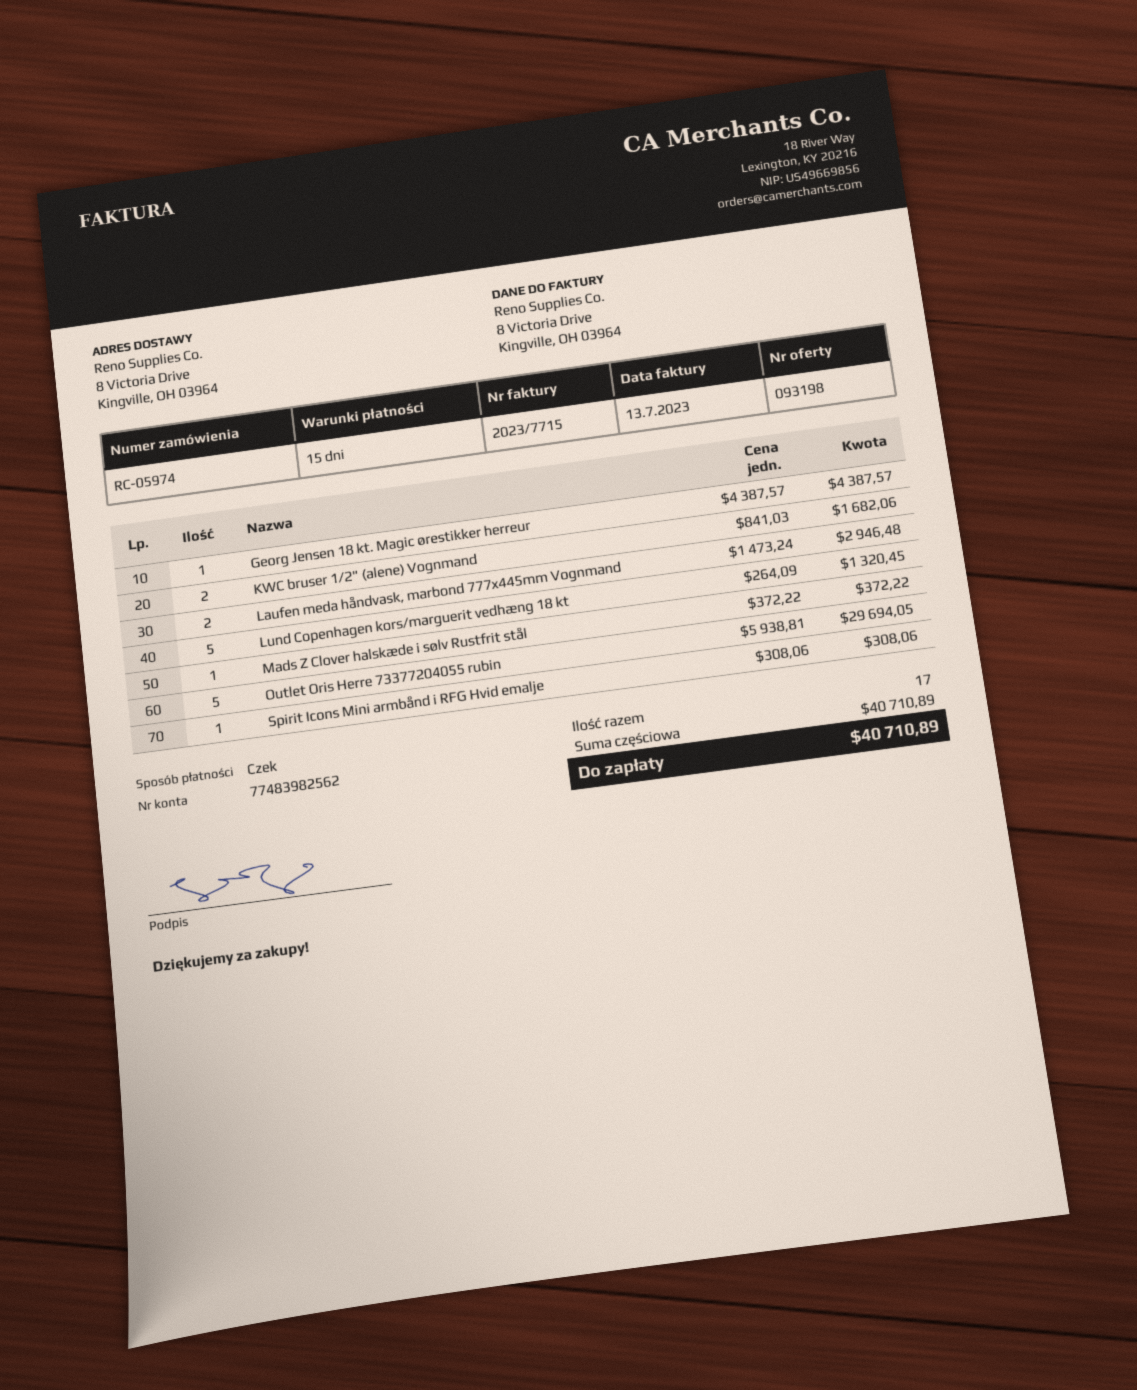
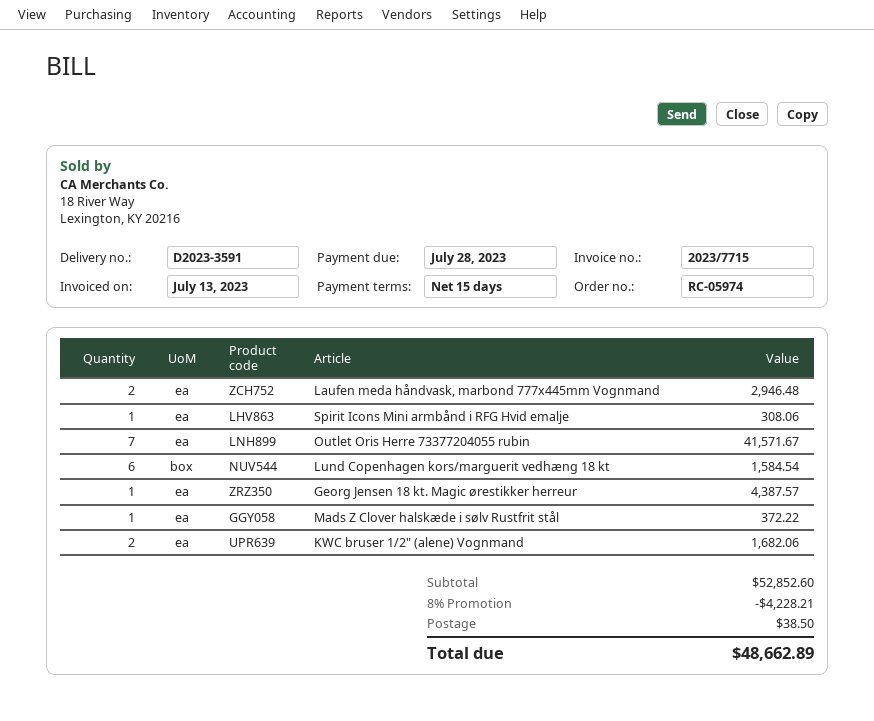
Lund Copenhagen kors/marguerit vedhæng 18 kt: 5 for 1320.45 -> 6 for 1584.54
Outlet Oris Herre 73377204055 rubin: 5 for 29694.05 -> 7 for 41571.67
subtotal: 40710.89 -> 52852.60
discount: none -> 8% = 4228.21
shipping: none -> 38.50
total: 40710.89 -> 48662.89

